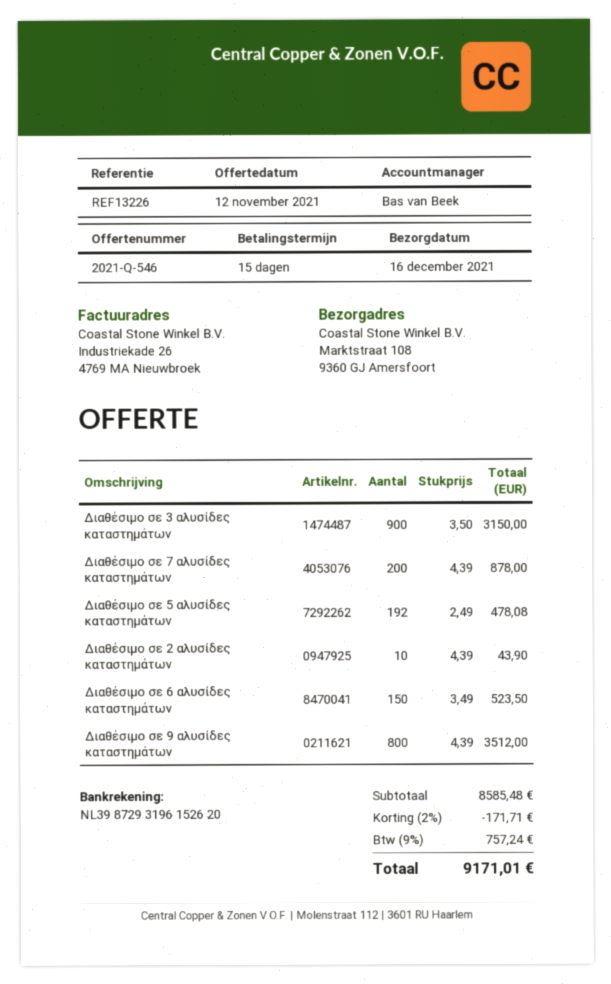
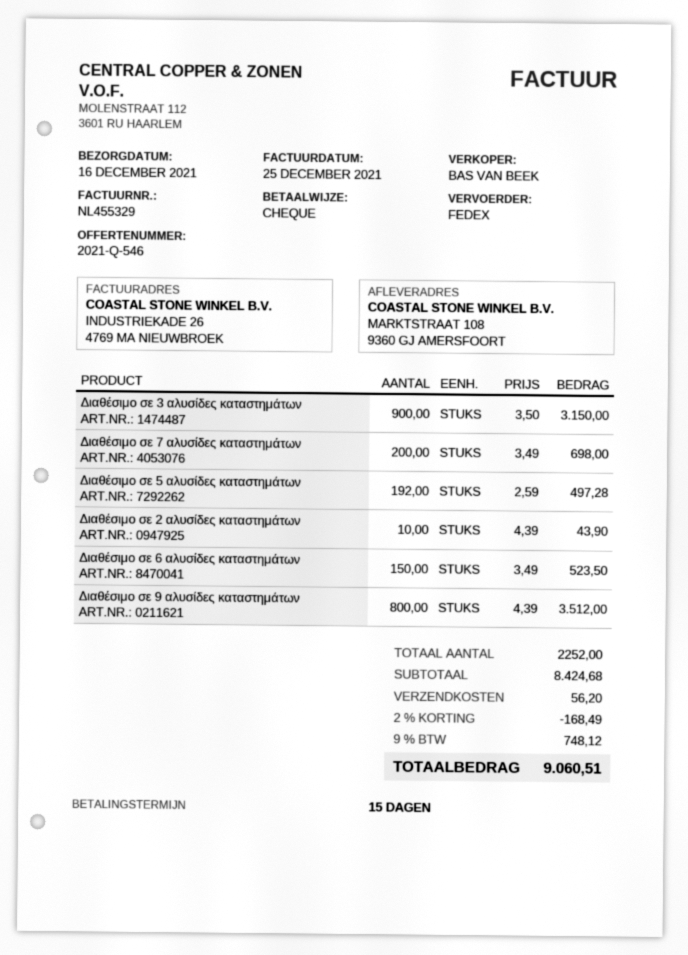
Διαθέσιμο σε 7 αλυσίδες καταστημάτων: 200 x 4.39 = 878.00 -> 200 x 3.49 = 698.00
Διαθέσιμο σε 5 αλυσίδες καταστημάτων: 192 x 2.49 = 478.08 -> 192 x 2.59 = 497.28
subtotal: 8585.48 -> 8424.68
discount: 2% = 171.71 -> 2% = 168.49
shipping: none -> 56.20
tax: 9% = 757.24 -> 9% = 748.12
total: 9171.01 -> 9060.51

